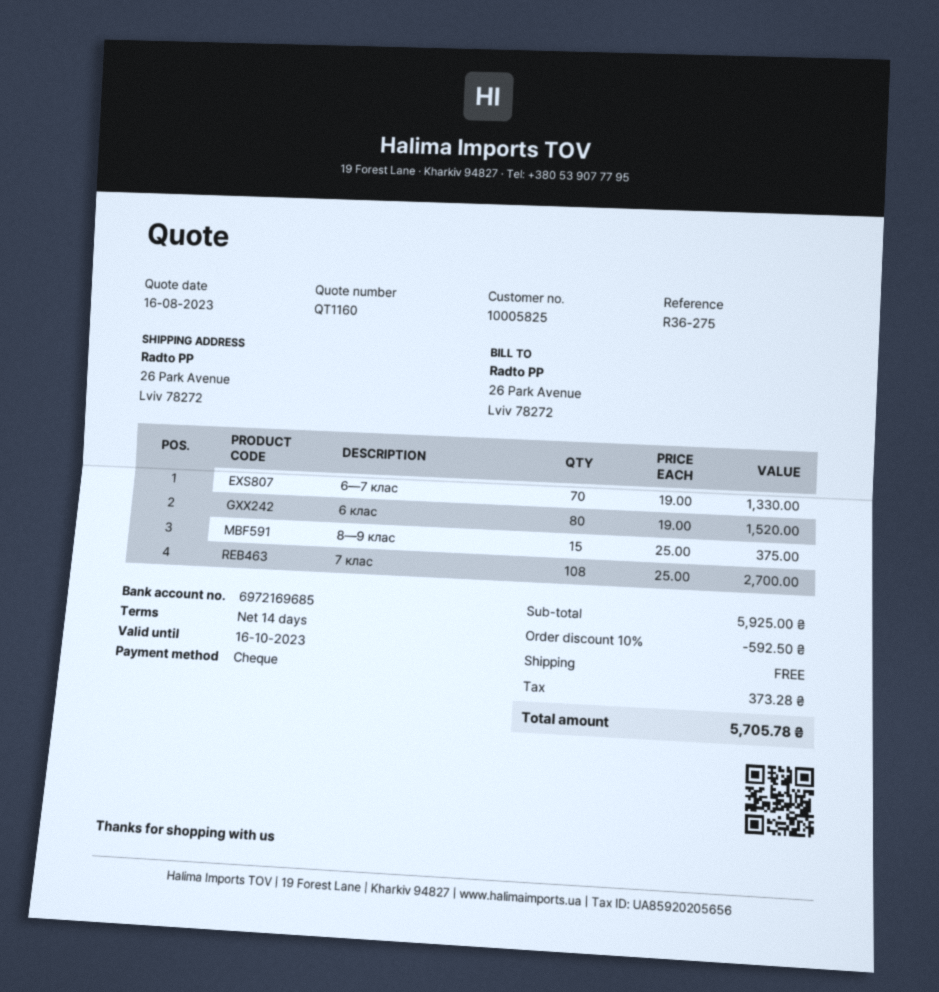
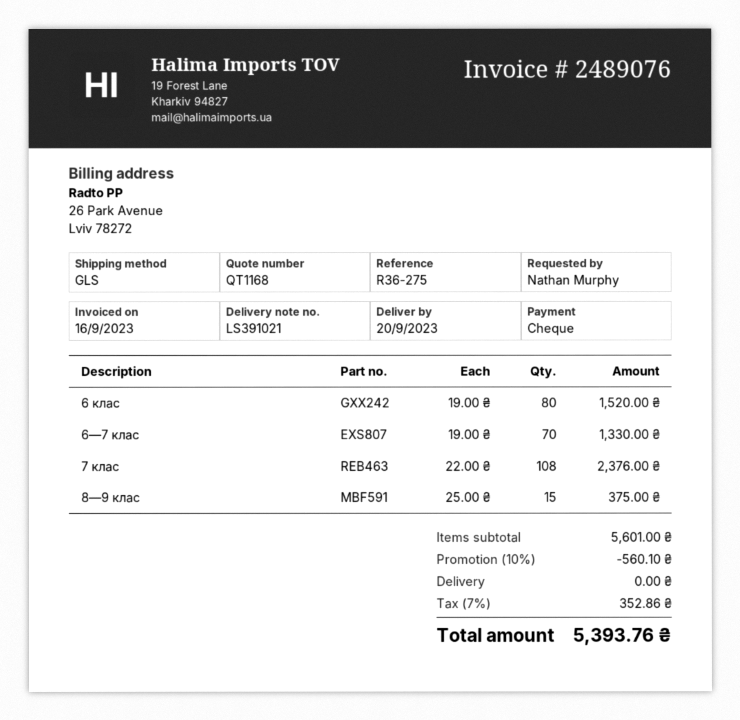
quote number: QT1160 -> QT1168
7 клас: 108 x 25.00 = 2700.00 -> 108 x 22.00 = 2376.00
subtotal: 5925.00 -> 5601.00
discount: 10% = 592.50 -> 10% = 560.10
tax: 373.28 -> 352.86
total: 5705.78 -> 5393.76

